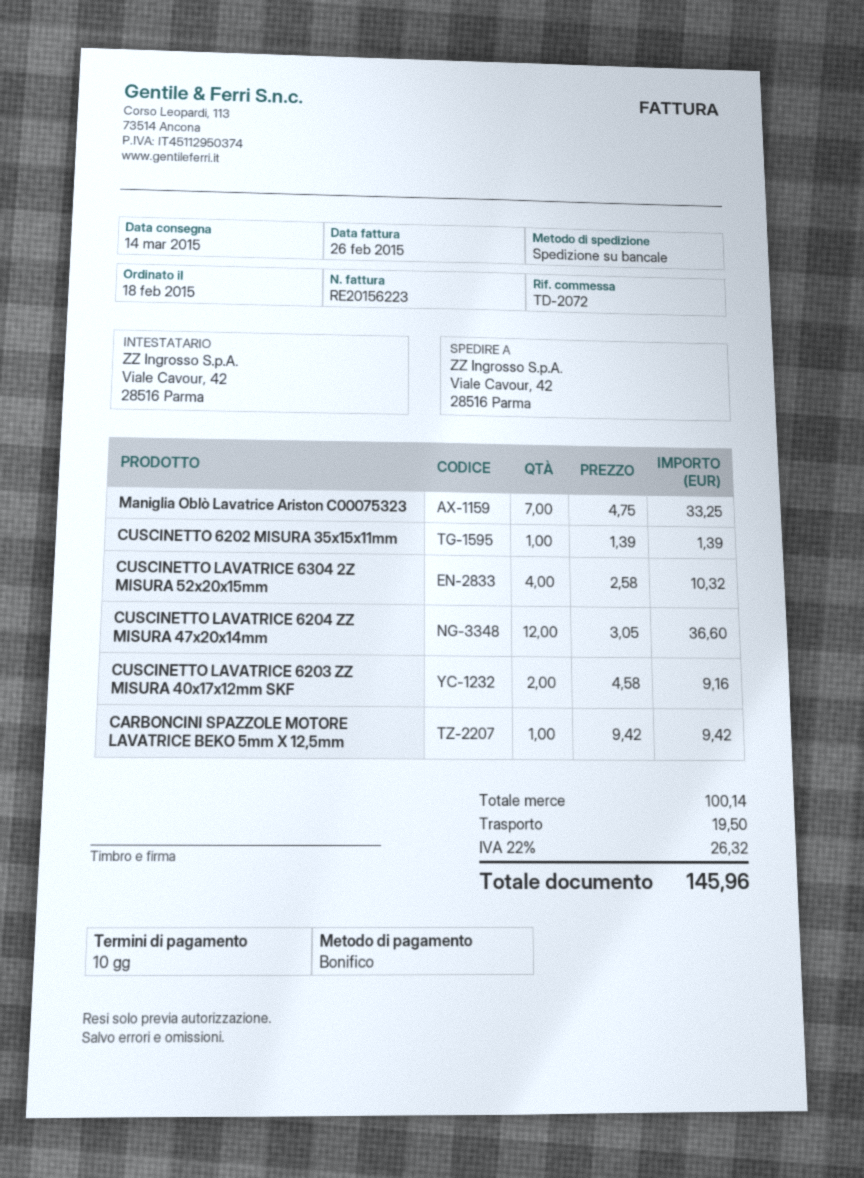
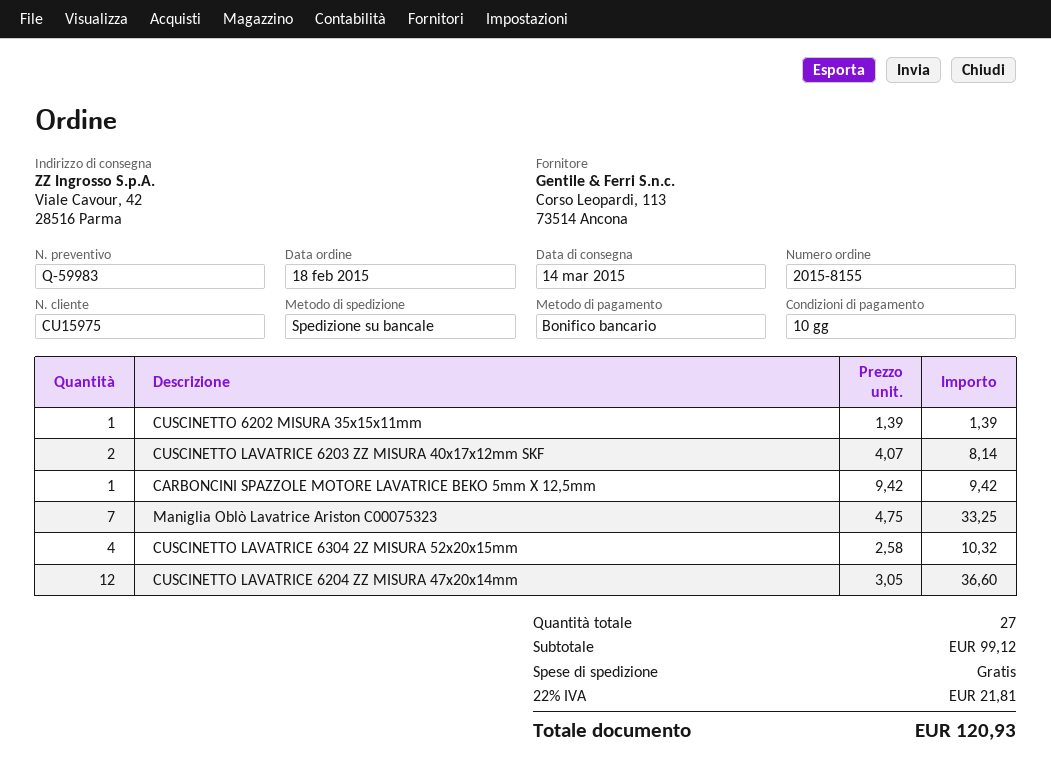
CUSCINETTO LAVATRICE 6203 ZZ MISURA 40x17x12mm SKF: 2 x 4.58 = 9.16 -> 2 x 4.07 = 8.14
subtotal: 100.14 -> 99.12
shipping: 19.50 -> 0.00
tax: 22% = 26.32 -> 22% = 21.81
total: 145.96 -> 120.93

